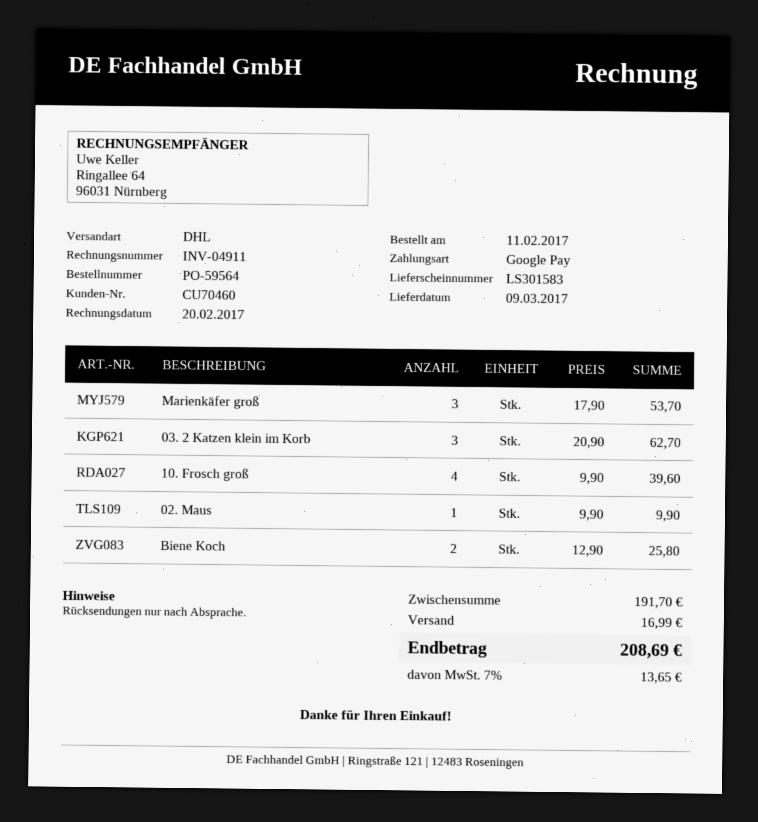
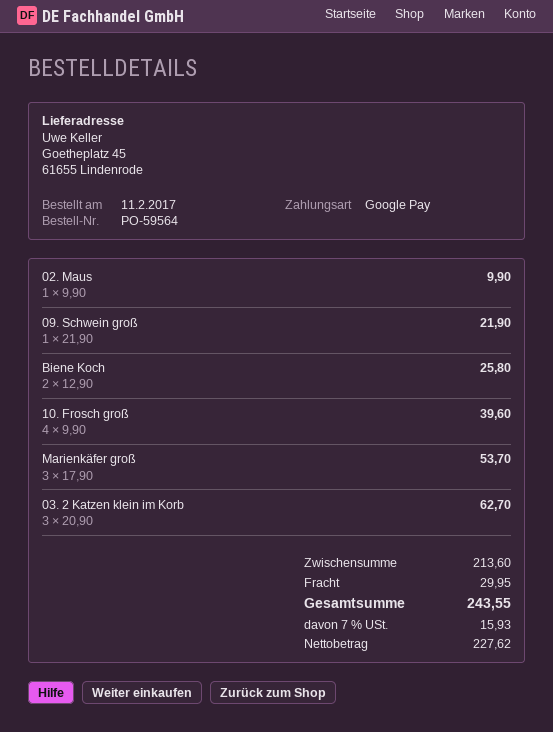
09. Schwein groß: none -> 1 x 21.90 = 21.90
subtotal: 191.70 -> 213.60
shipping: 16.99 -> 29.95
tax: 7% = 13.65 -> 7% = 15.93
total: 208.69 -> 243.55

